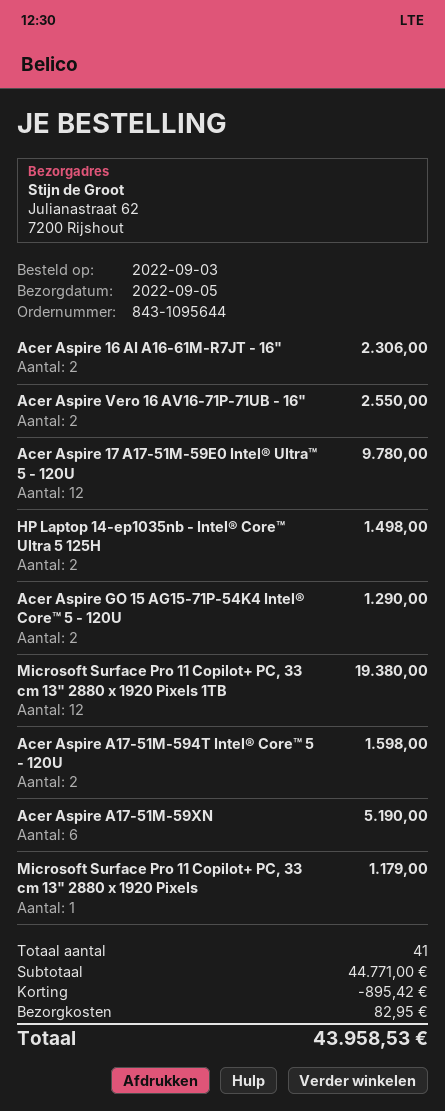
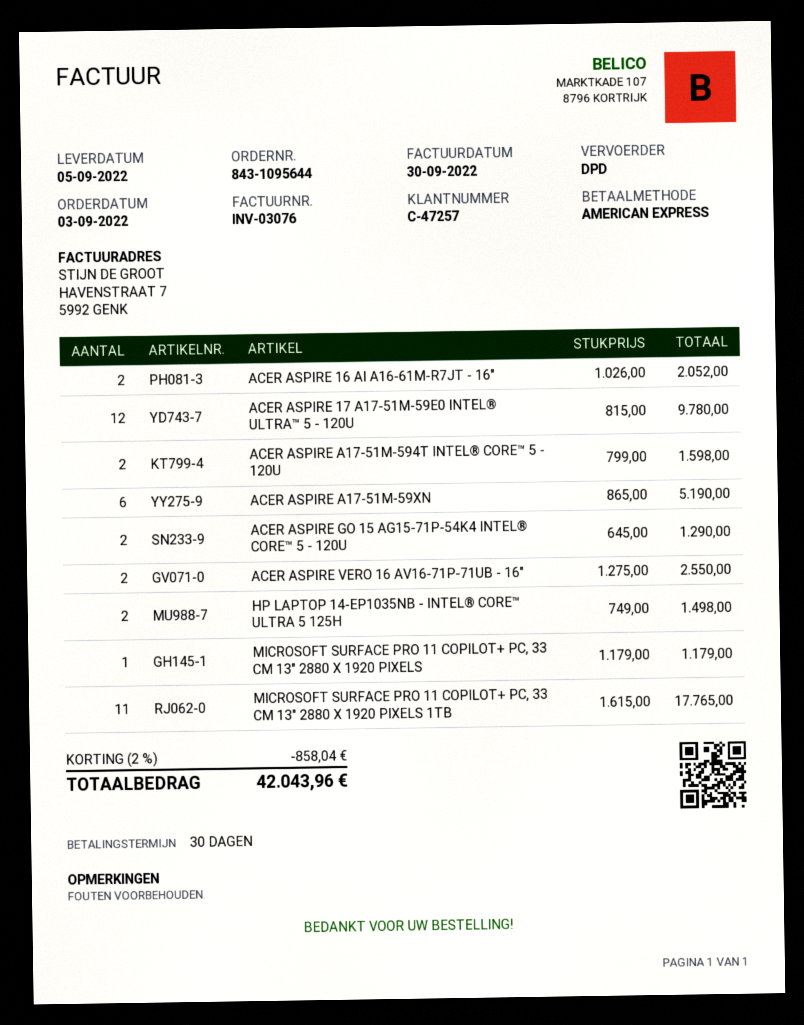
Acer Aspire 16 AI A16-61M-R7JT - 16": 2 for 2306.00 -> 2 for 2052.00
Microsoft Surface Pro 11 Copilot+ PC, 33 cm 13" 2880 x 1920 Pixels 1TB: 12 for 19380.00 -> 11 for 17765.00
discount: 895.42 -> 858.04
shipping: 82.95 -> none
total: 43958.53 -> 42043.96

